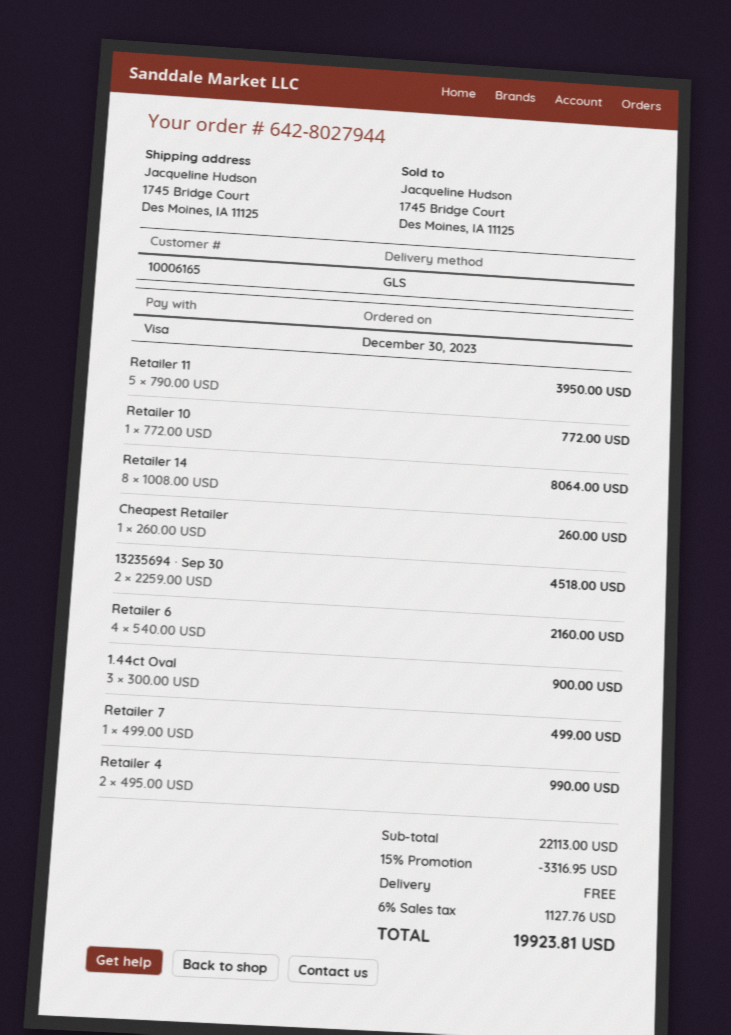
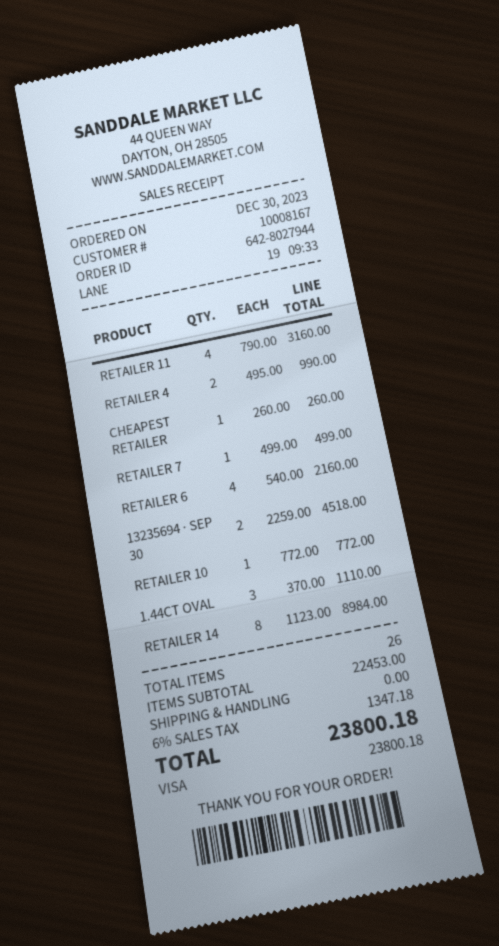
customer number: 10006165 -> 10008167
Retailer 11: 5 x 790.00 = 3950.00 -> 4 x 790.00 = 3160.00
Retailer 14: 8 x 1008.00 = 8064.00 -> 8 x 1123.00 = 8984.00
1.44ct Oval: 3 x 300.00 = 900.00 -> 3 x 370.00 = 1110.00
subtotal: 22113.00 -> 22453.00
discount: 15% = 3316.95 -> none
tax: 6% = 1127.76 -> 6% = 1347.18
total: 19923.81 -> 23800.18

